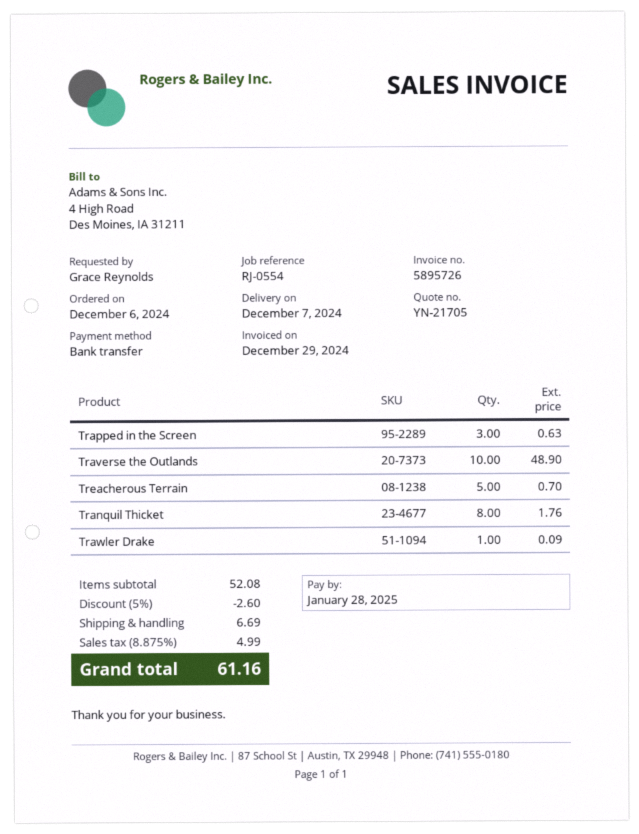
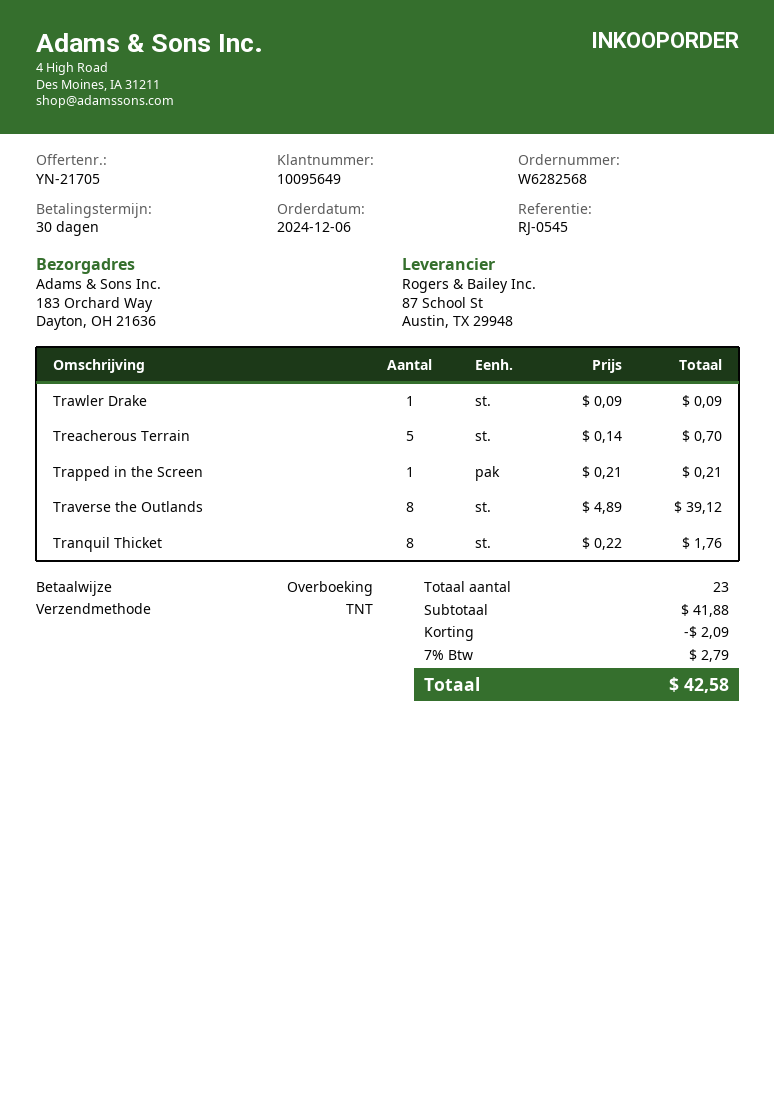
reference: RJ-0554 -> RJ-0545
Trapped in the Screen: 3 for 0.63 -> 1 for 0.21
Traverse the Outlands: 10 for 48.90 -> 8 for 39.12
subtotal: 52.08 -> 41.88
discount: 2.60 -> 2.09
shipping: 6.69 -> none
tax: 8.875% = 4.99 -> 7% = 2.79
total: 61.16 -> 42.58

